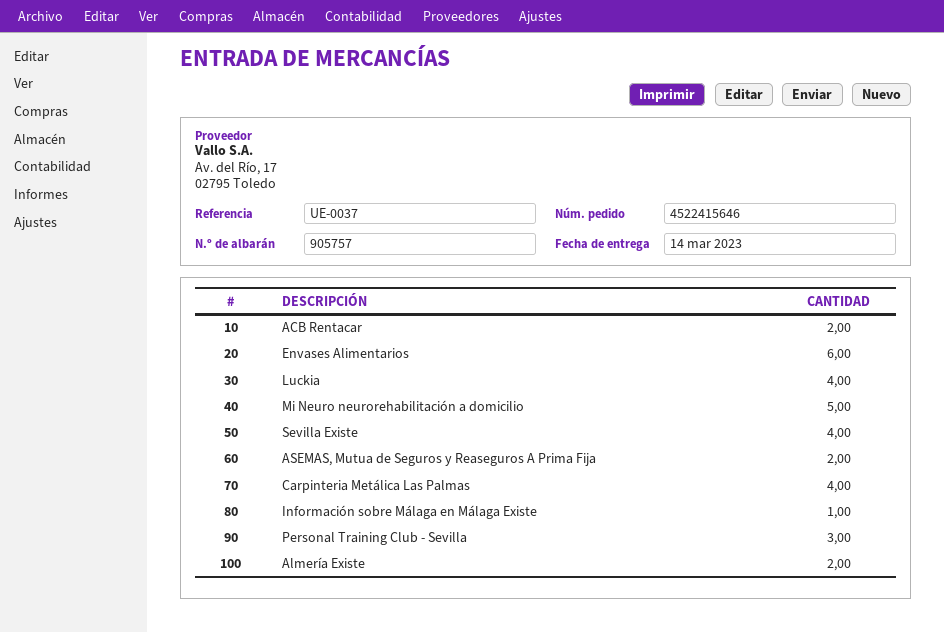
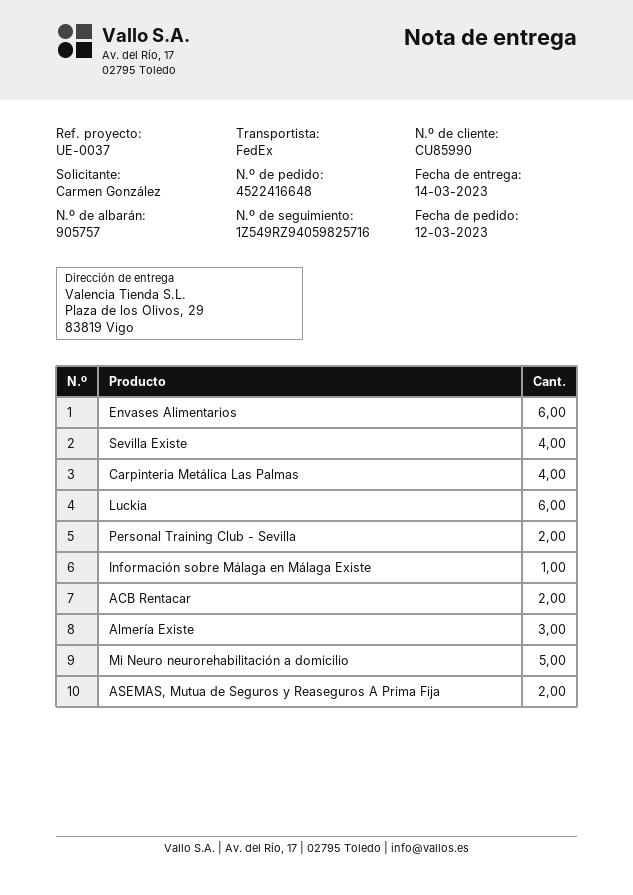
order number: 4522415646 -> 4522416648
Luckia: 4 -> 6
Personal Training Club - Sevilla: 3 -> 2
Almería Existe: 2 -> 3

